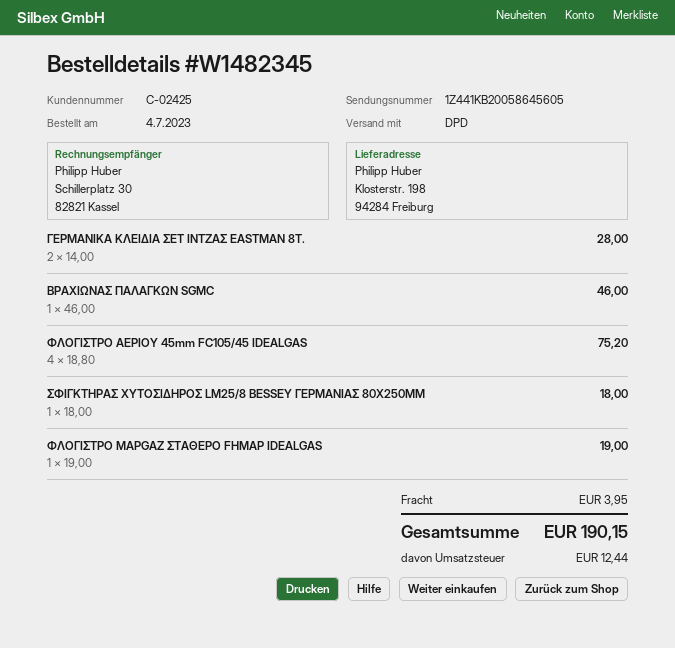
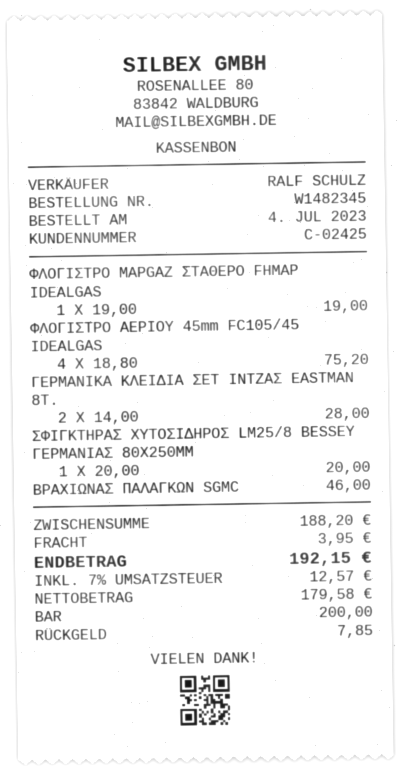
ΣΦΙΓΚΤΗΡΑΣ ΧΥΤΟΣΙΔΗΡΟΣ LM25/8 BESSEY ΓΕΡΜΑΝΙΑΣ 80X250MM: 1 x 18.00 = 18.00 -> 1 x 20.00 = 20.00
tax: 12.44 -> 12.57
total: 190.15 -> 192.15

